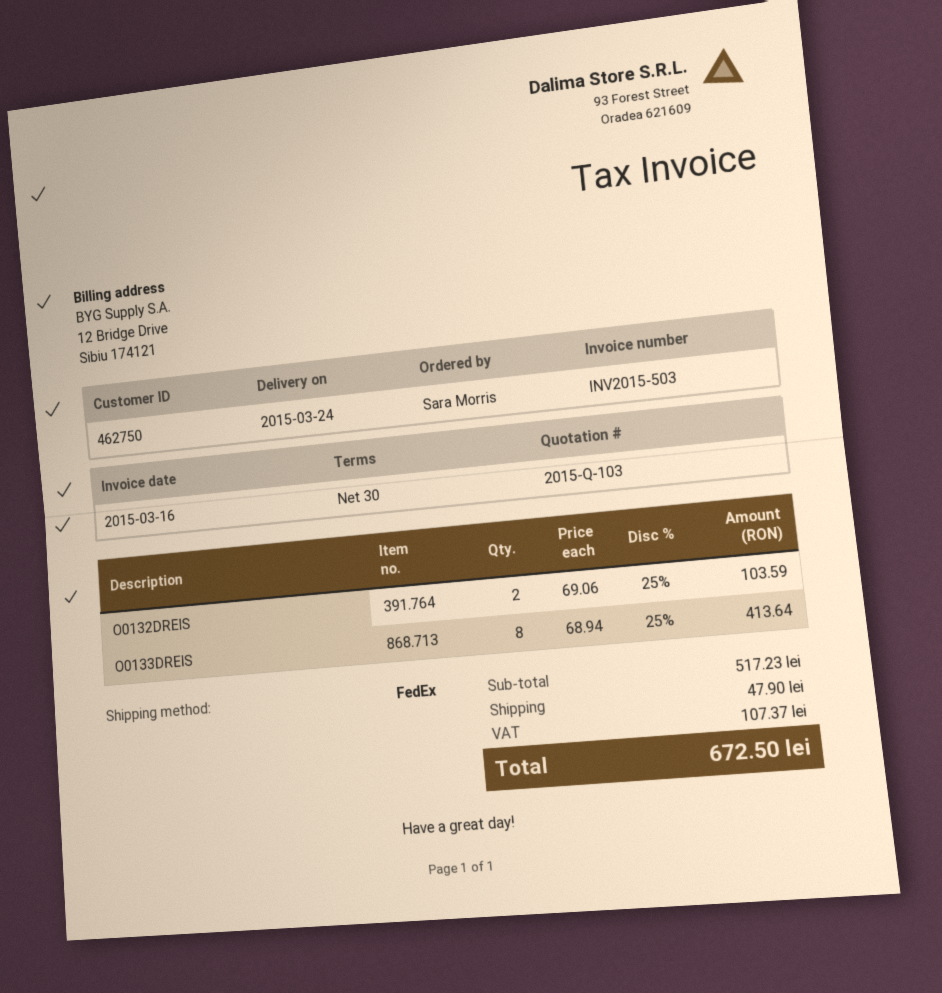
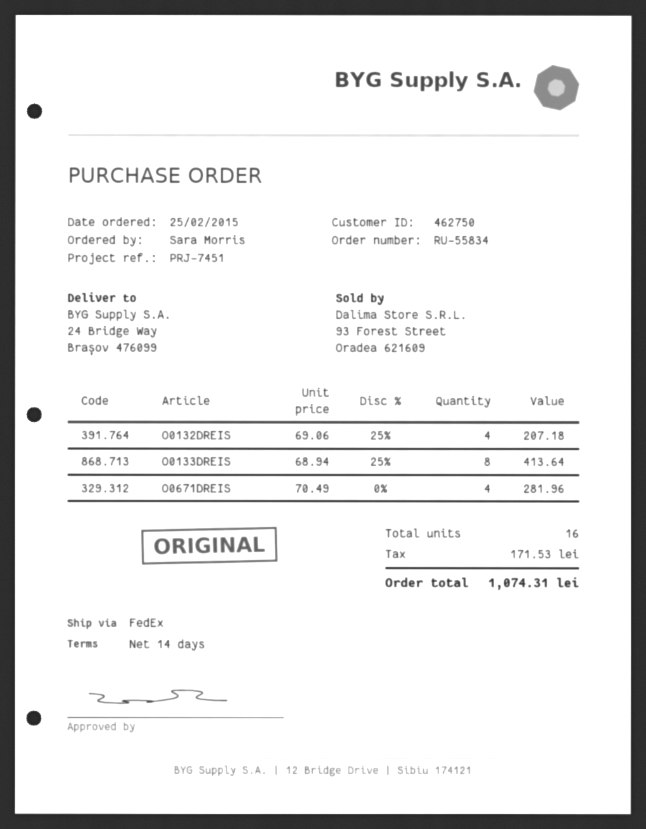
payment terms: 30 days -> 14 days
O0132DREIS: 2 x 69.06 - 25% = 103.59 -> 4 x 69.06 - 25% = 207.18
O0671DREIS: none -> 4 x 70.49 = 281.96
shipping: 47.90 -> none
tax: 107.37 -> 171.53
total: 672.50 -> 1074.31

